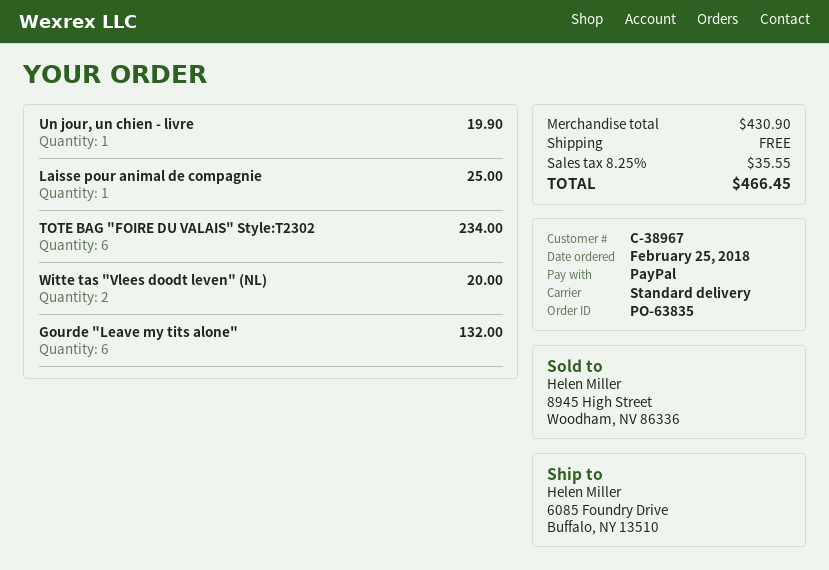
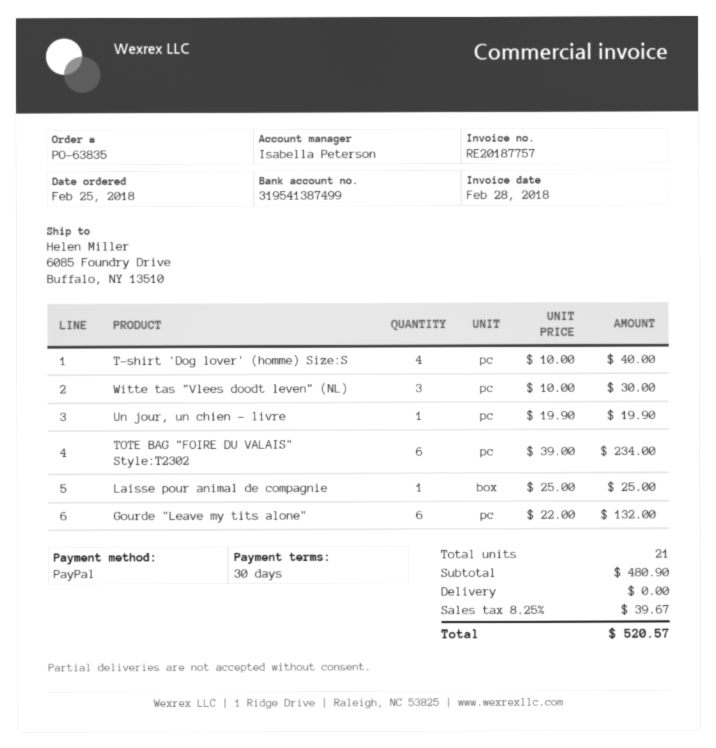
Witte tas "Vlees doodt leven" (NL): 2 for 20.00 -> 3 for 30.00
T-shirt 'Dog lover' (homme) Size:S: none -> 4 for 40.00
subtotal: 430.90 -> 480.90
tax: 8.25% = 35.55 -> 8.25% = 39.67
total: 466.45 -> 520.57

